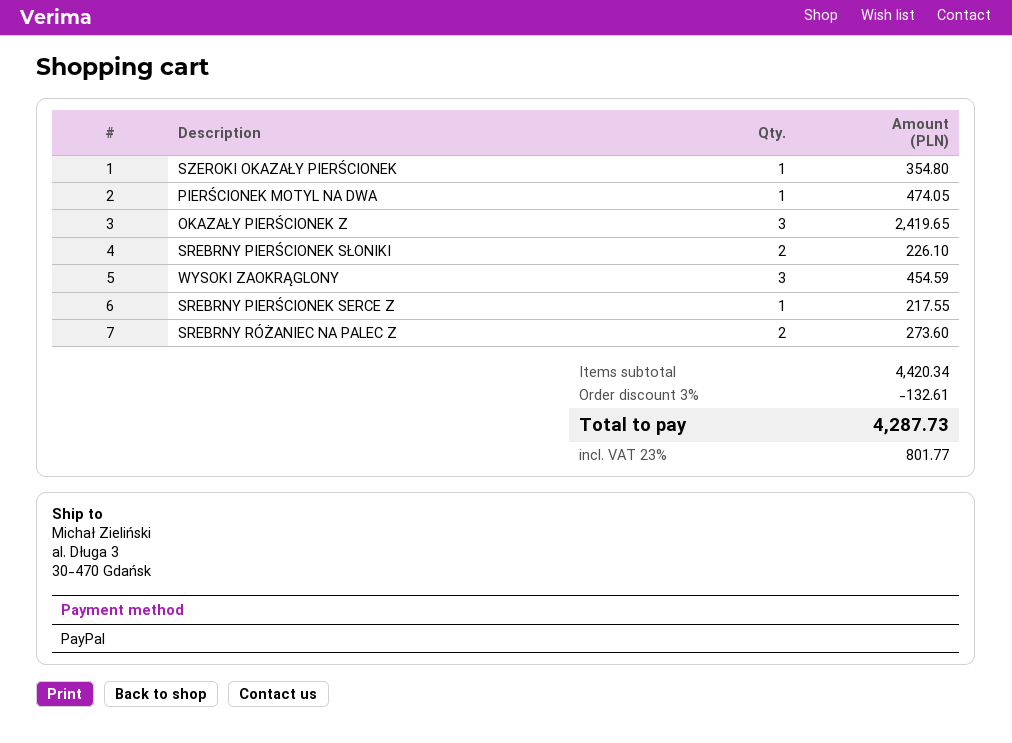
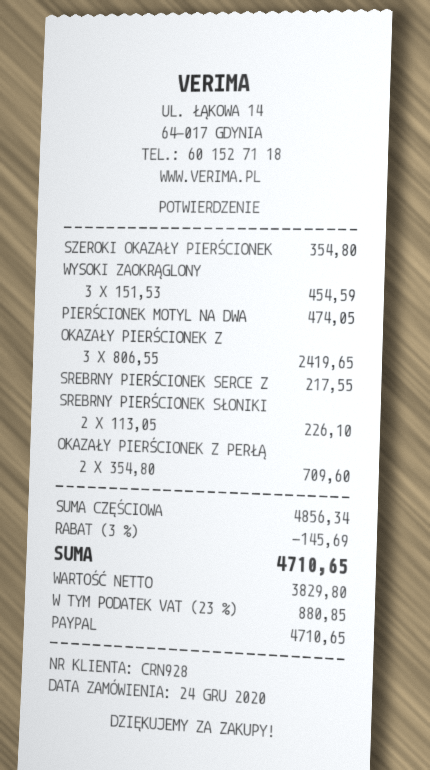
SREBRNY RÓŻANIEC NA PALEC Z: 2 for 273.60 -> none
OKAZAŁY PIERŚCIONEK Z PERŁĄ: none -> 2 for 709.60
subtotal: 4420.34 -> 4856.34
discount: 3% = 132.61 -> 3% = 145.69
tax: 23% = 801.77 -> 23% = 880.85
total: 4287.73 -> 4710.65

